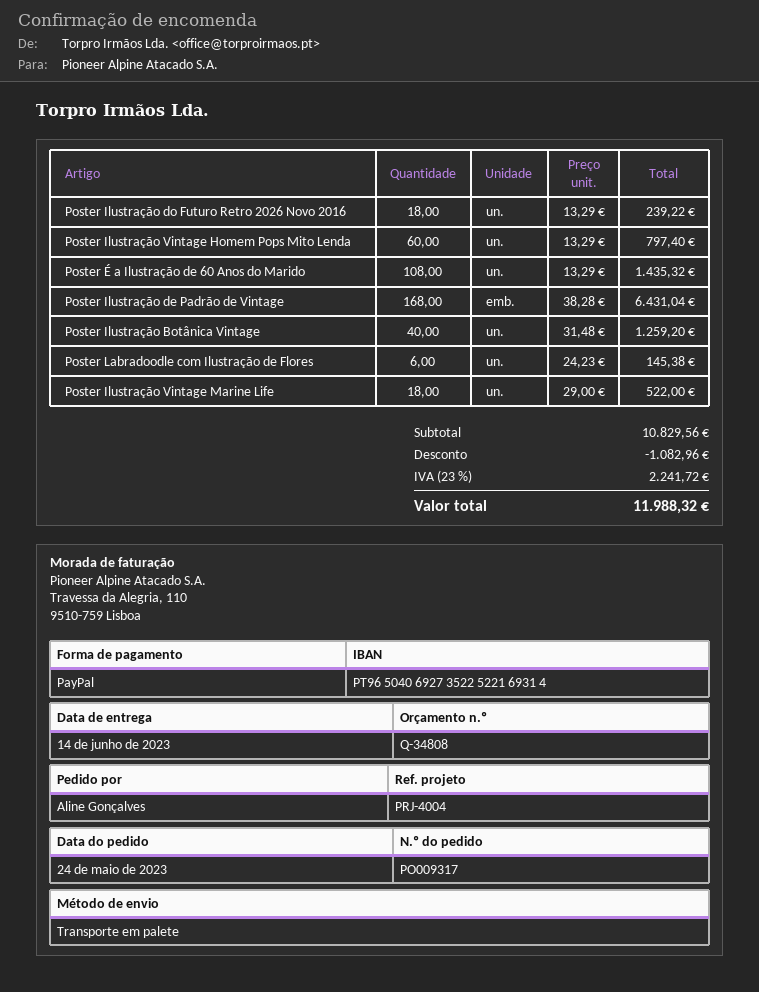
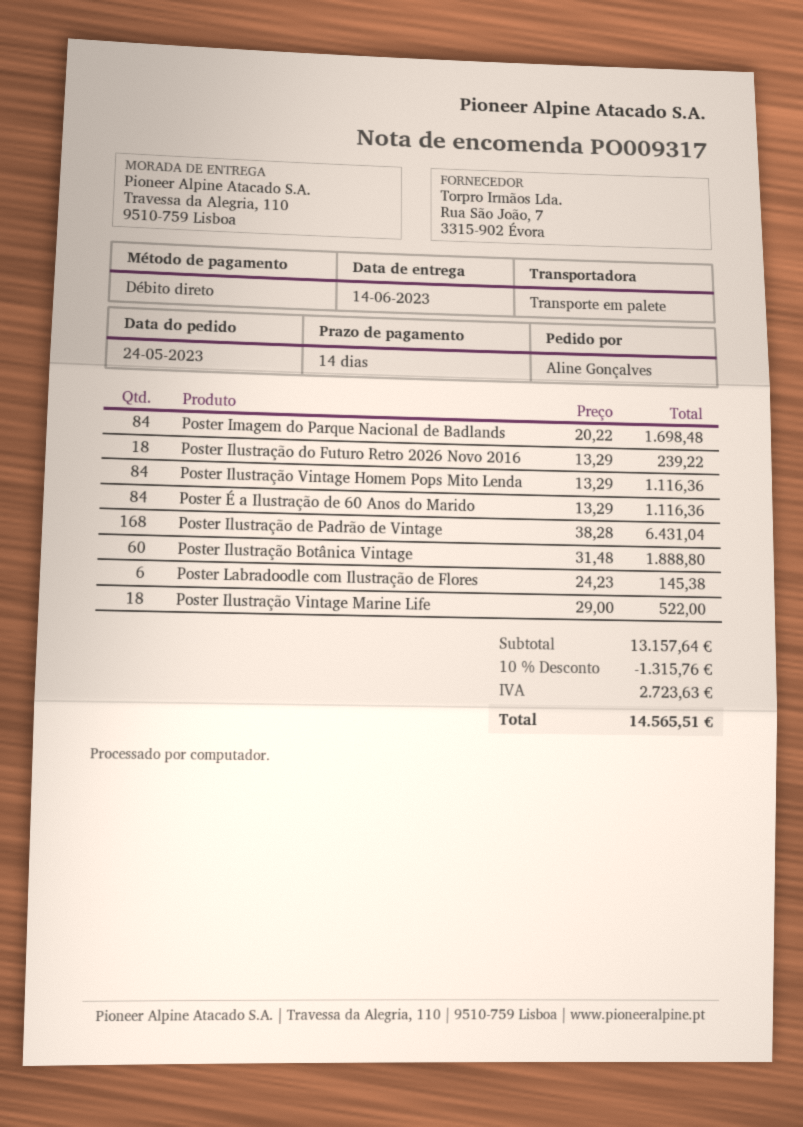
payment method: PayPal -> direct debit
Poster Ilustração Vintage Homem Pops Mito Lenda: 60 x 13.29 = 797.40 -> 84 x 13.29 = 1116.36
Poster É a Ilustração de 60 Anos do Marido: 108 x 13.29 = 1435.32 -> 84 x 13.29 = 1116.36
Poster Ilustração Botânica Vintage: 40 x 31.48 = 1259.20 -> 60 x 31.48 = 1888.80
Poster Imagem do Parque Nacional de Badlands: none -> 84 x 20.22 = 1698.48
subtotal: 10829.56 -> 13157.64
discount: 1082.96 -> 1315.76
tax: 2241.72 -> 2723.63
total: 11988.32 -> 14565.51

